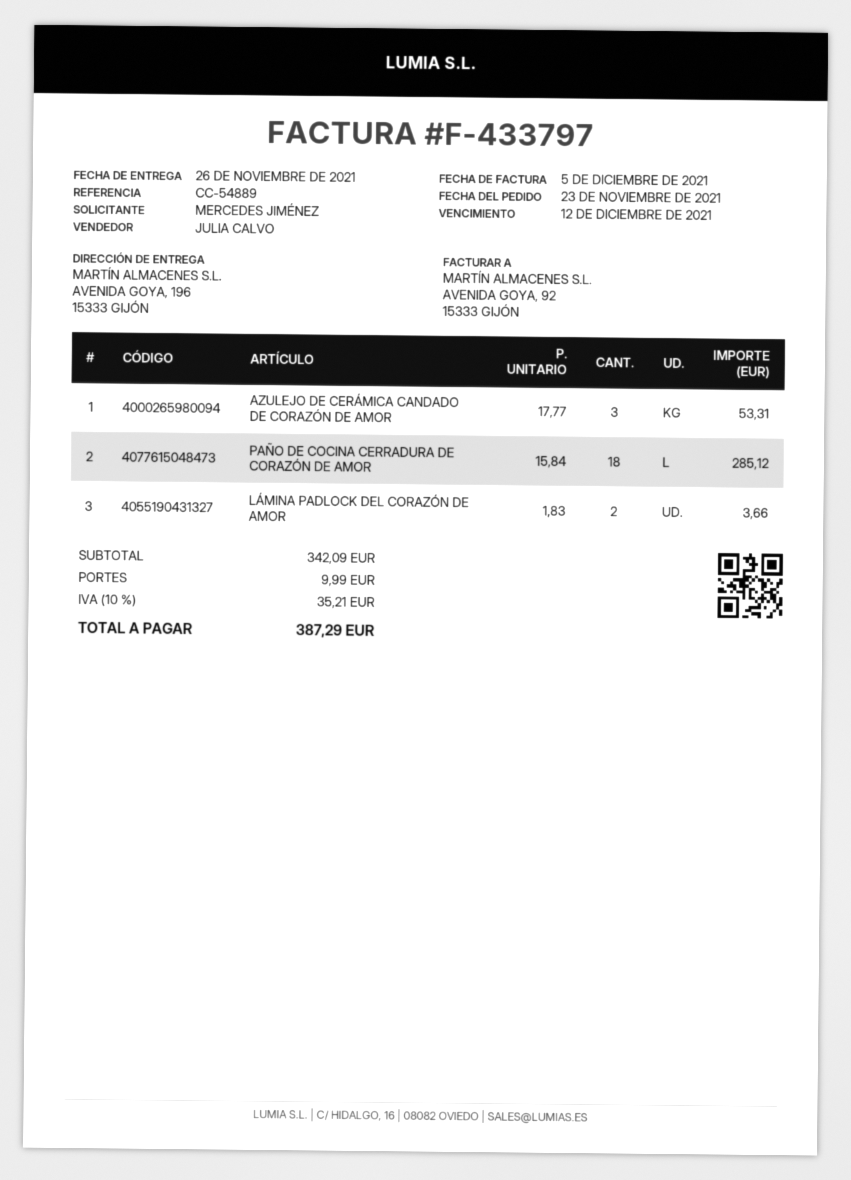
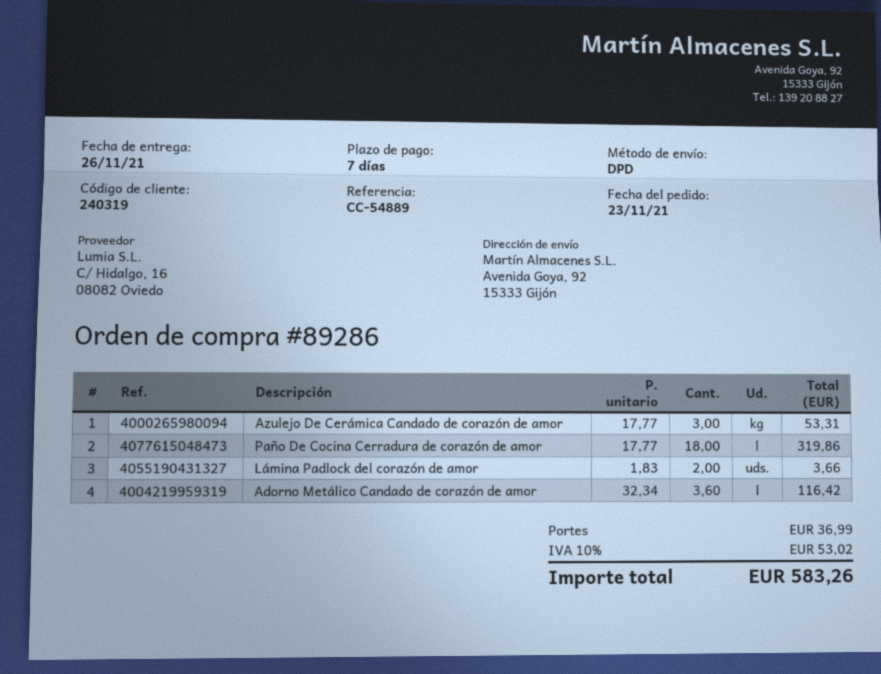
ship to: AVENIDA GOYA, 196, 15333 GIJÓN -> Avenida Goya, 92, 15333 Gijón
PAÑO DE COCINA CERRADURA DE CORAZÓN DE AMOR: 18 x 15.84 = 285.12 -> 18 x 17.77 = 319.86
Adorno Metálico Candado de corazón de amor: none -> 3.6 x 32.34 = 116.42
shipping: 9.99 -> 36.99
tax: 10% = 35.21 -> 10% = 53.02
total: 387.29 -> 583.26

